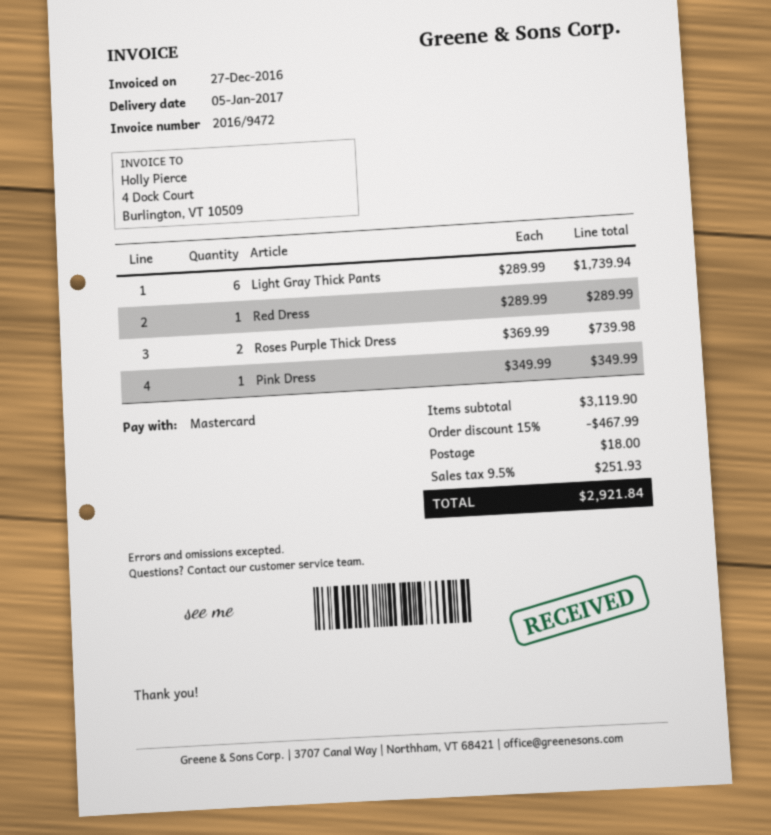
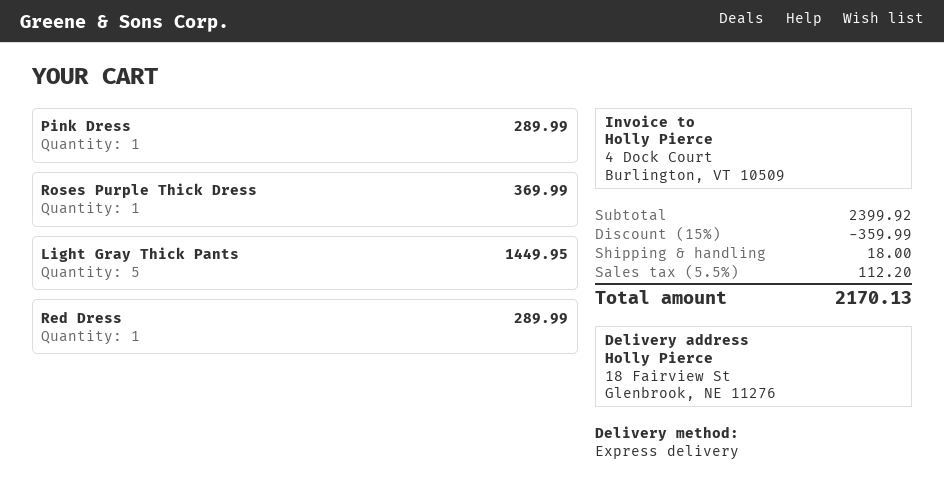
Light Gray Thick Pants: 6 for 1739.94 -> 5 for 1449.95
Roses Purple Thick Dress: 2 for 739.98 -> 1 for 369.99
Pink Dress: 1 for 349.99 -> 1 for 289.99
subtotal: 3119.90 -> 2399.92
discount: 15% = 467.99 -> 15% = 359.99
tax: 9.5% = 251.93 -> 5.5% = 112.20
total: 2921.84 -> 2170.13

